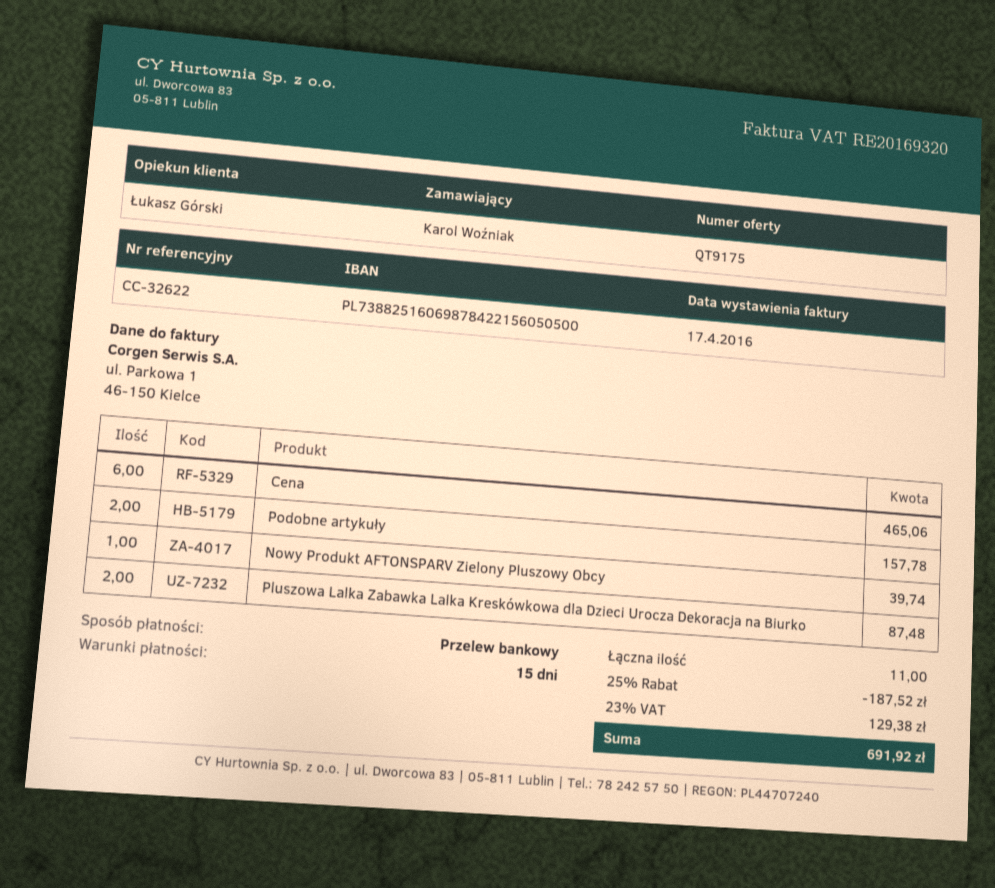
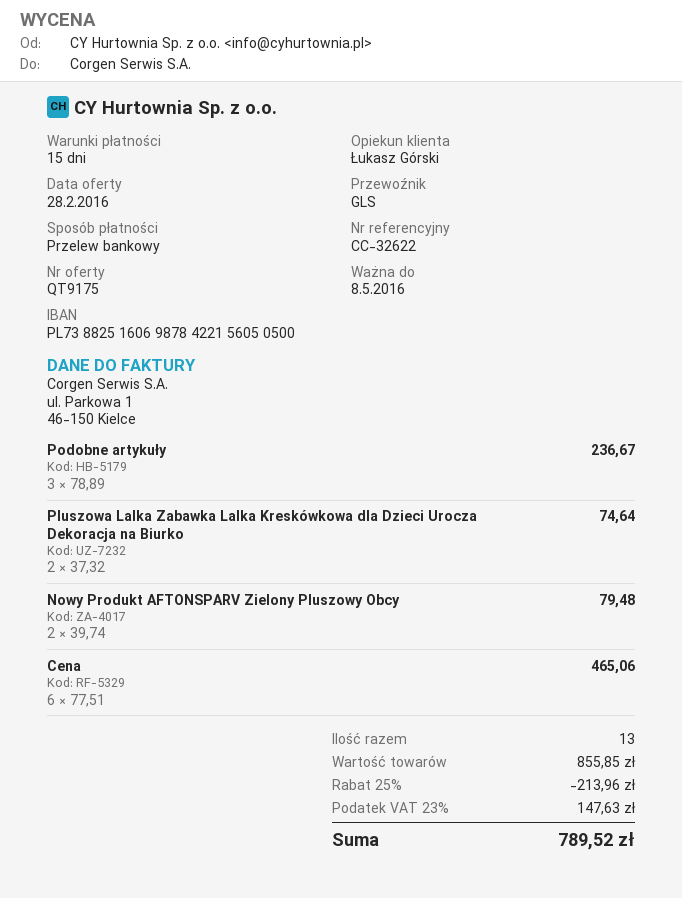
Podobne artykuły: 2 for 157.78 -> 3 for 236.67
Nowy Produkt AFTONSPARV Zielony Pluszowy Obcy: 1 for 39.74 -> 2 for 79.48
Pluszowa Lalka Zabawka Lalka Kreskówkowa dla Dzieci Urocza Dekoracja na Biurko: 2 for 87.48 -> 2 for 74.64
total quantity: 11 -> 13
discount: 25% = 187.52 -> 25% = 213.96
tax: 23% = 129.38 -> 23% = 147.63
total: 691.92 -> 789.52

